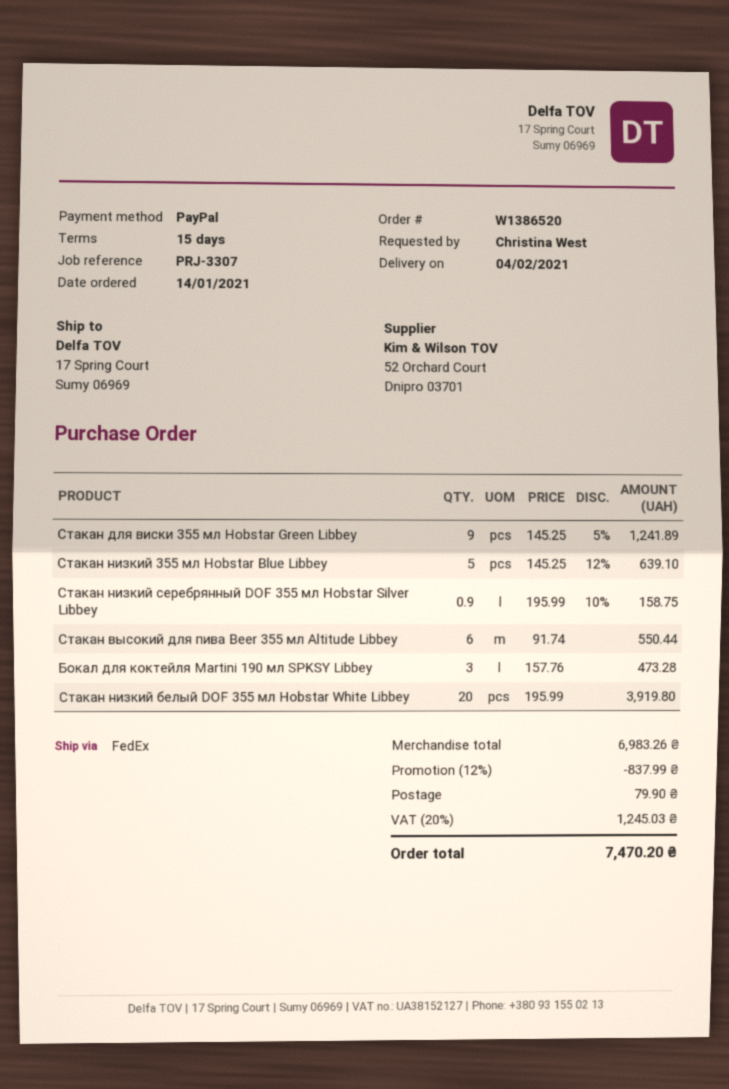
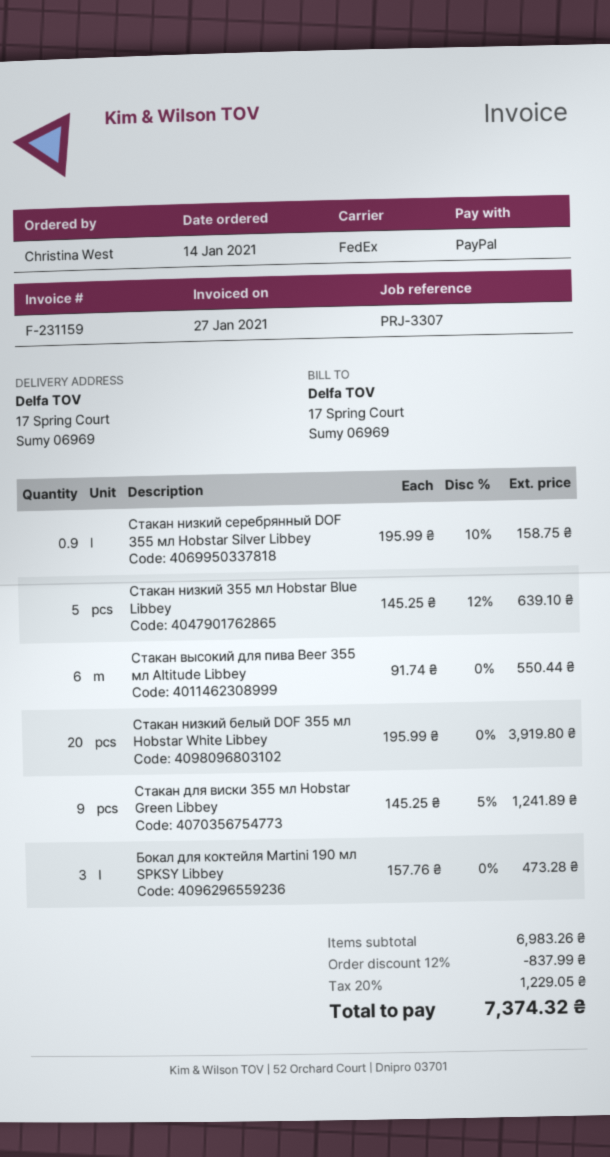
shipping: 79.90 -> none
tax: 20% = 1245.03 -> 20% = 1229.05
total: 7470.20 -> 7374.32

